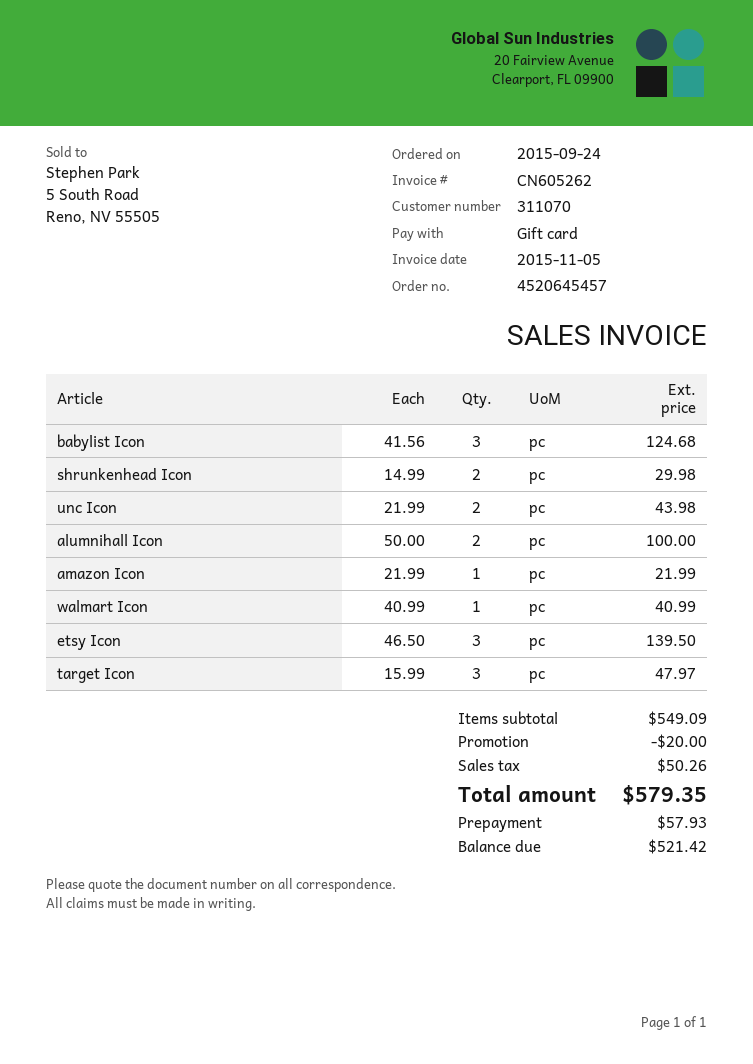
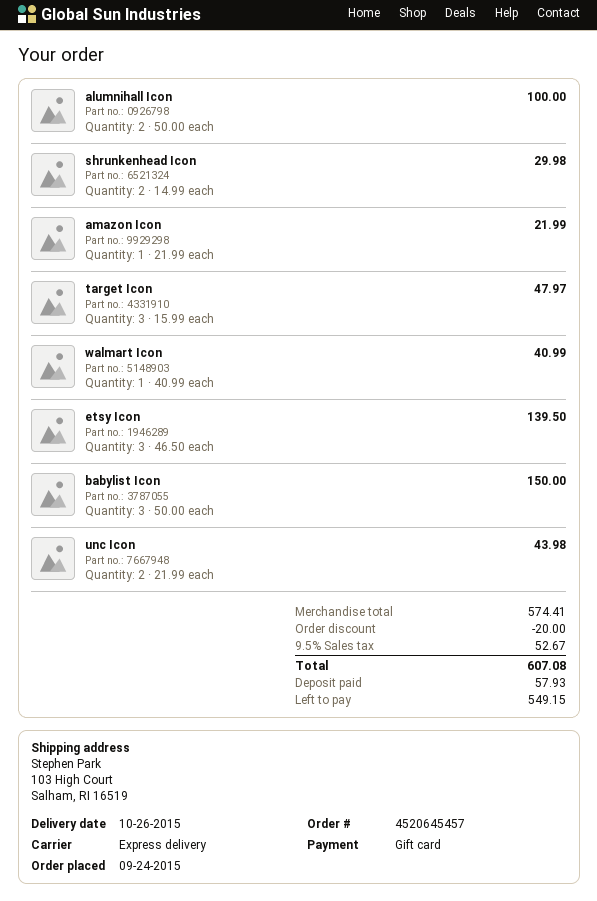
babylist Icon: 3 x 41.56 = 124.68 -> 3 x 50.00 = 150.00
subtotal: 549.09 -> 574.41
tax: 50.26 -> 52.67
total: 579.35 -> 607.08
balance: 521.42 -> 549.15

